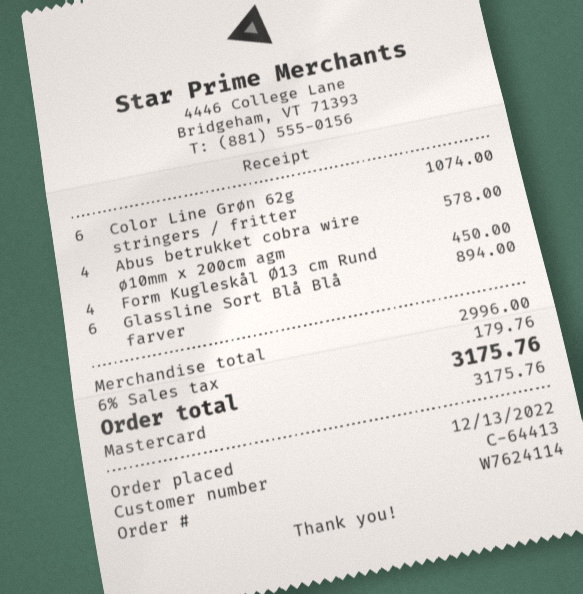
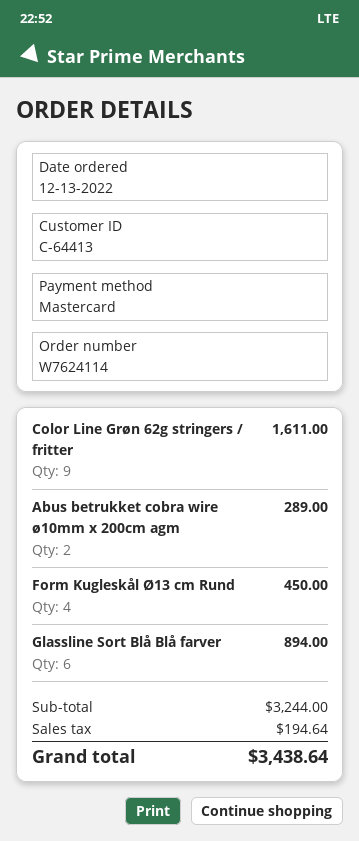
Color Line Grøn 62g stringers / fritter: 6 for 1074.00 -> 9 for 1611.00
Abus betrukket cobra wire ø10mm x 200cm agm: 4 for 578.00 -> 2 for 289.00
subtotal: 2996.00 -> 3244.00
tax: 179.76 -> 194.64
total: 3175.76 -> 3438.64

